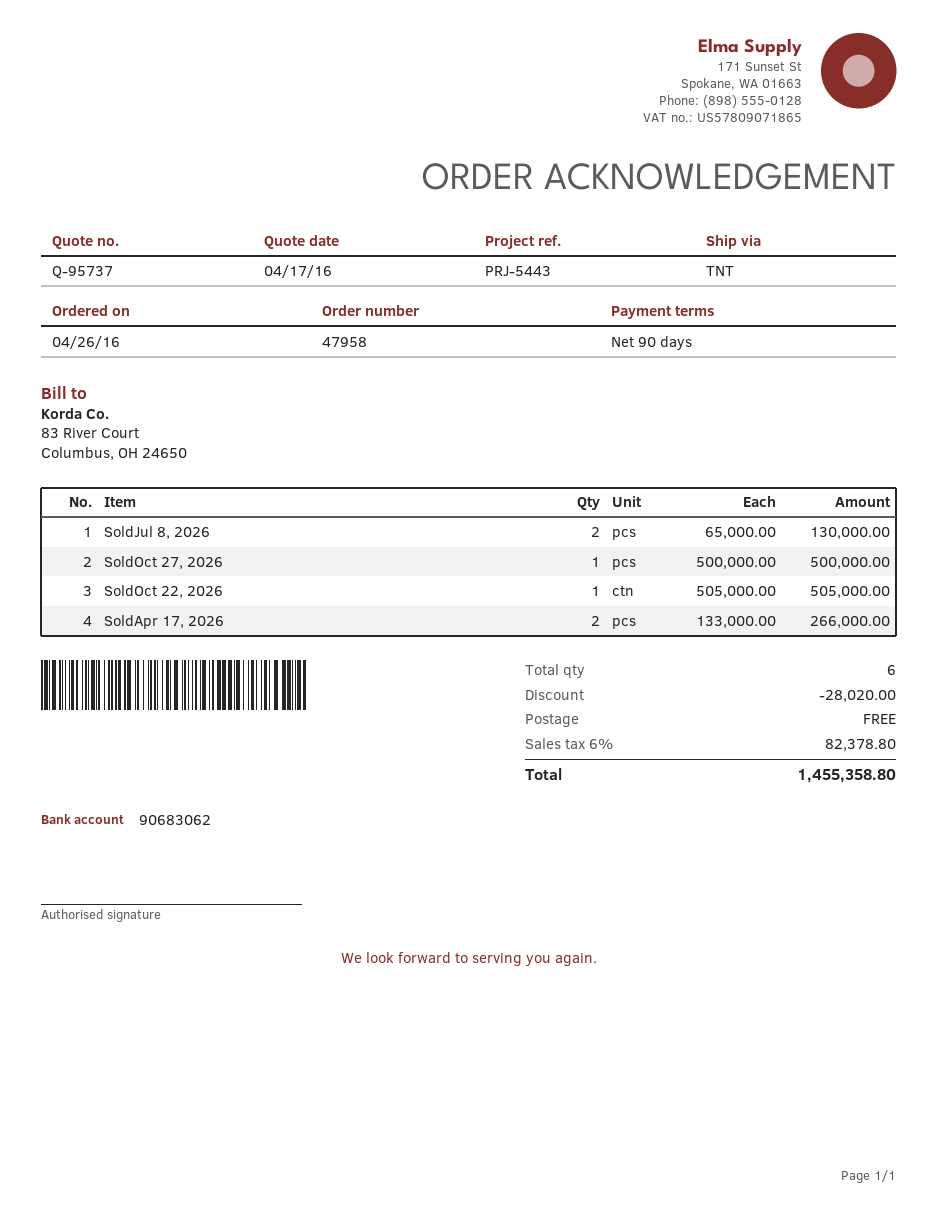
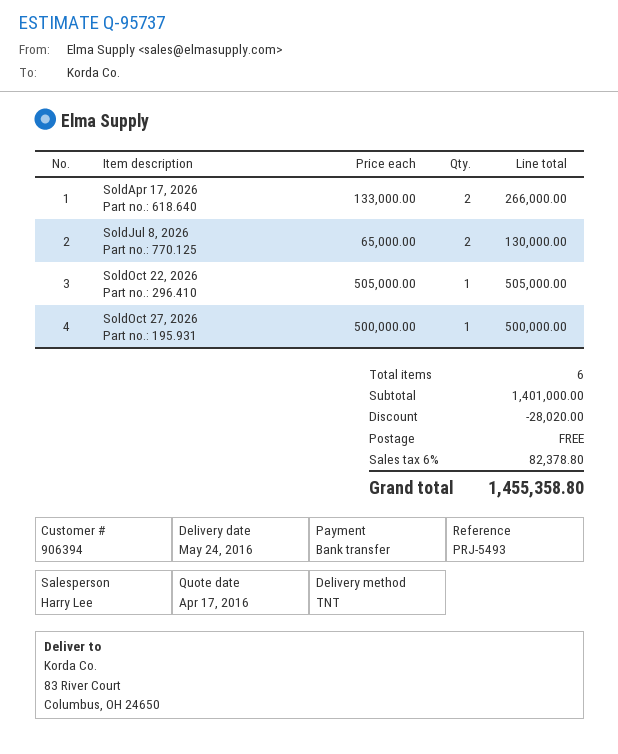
reference: PRJ-5443 -> PRJ-5493

